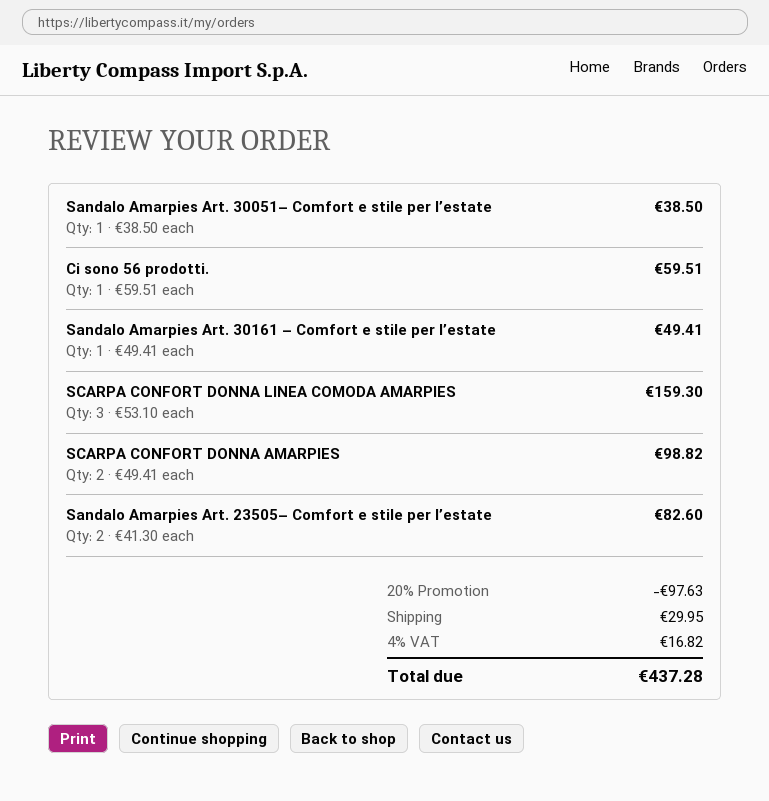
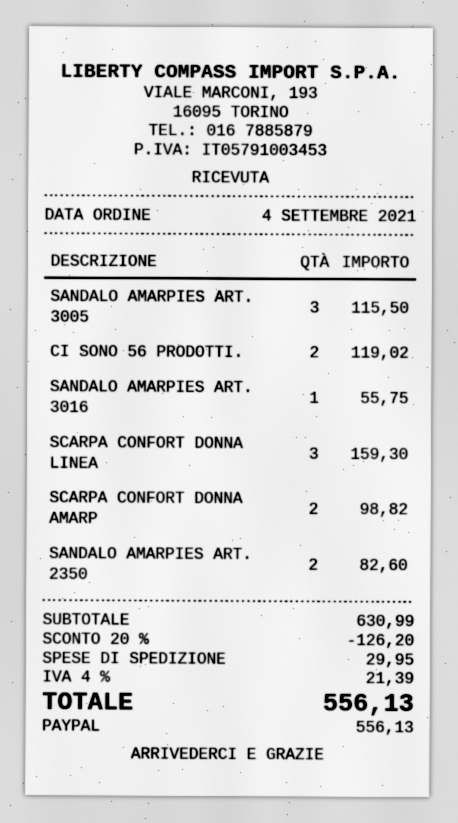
Sandalo Amarpies Art. 30051– Comfort e stile per l’estate: 1 for 38.50 -> 3 for 115.50
Ci sono 56 prodotti.: 1 for 59.51 -> 2 for 119.02
Sandalo Amarpies Art. 30161 – Comfort e stile per l’estate: 1 for 49.41 -> 1 for 55.75
discount: 20% = 97.63 -> 20% = 126.20
tax: 4% = 16.82 -> 4% = 21.39
total: 437.28 -> 556.13

